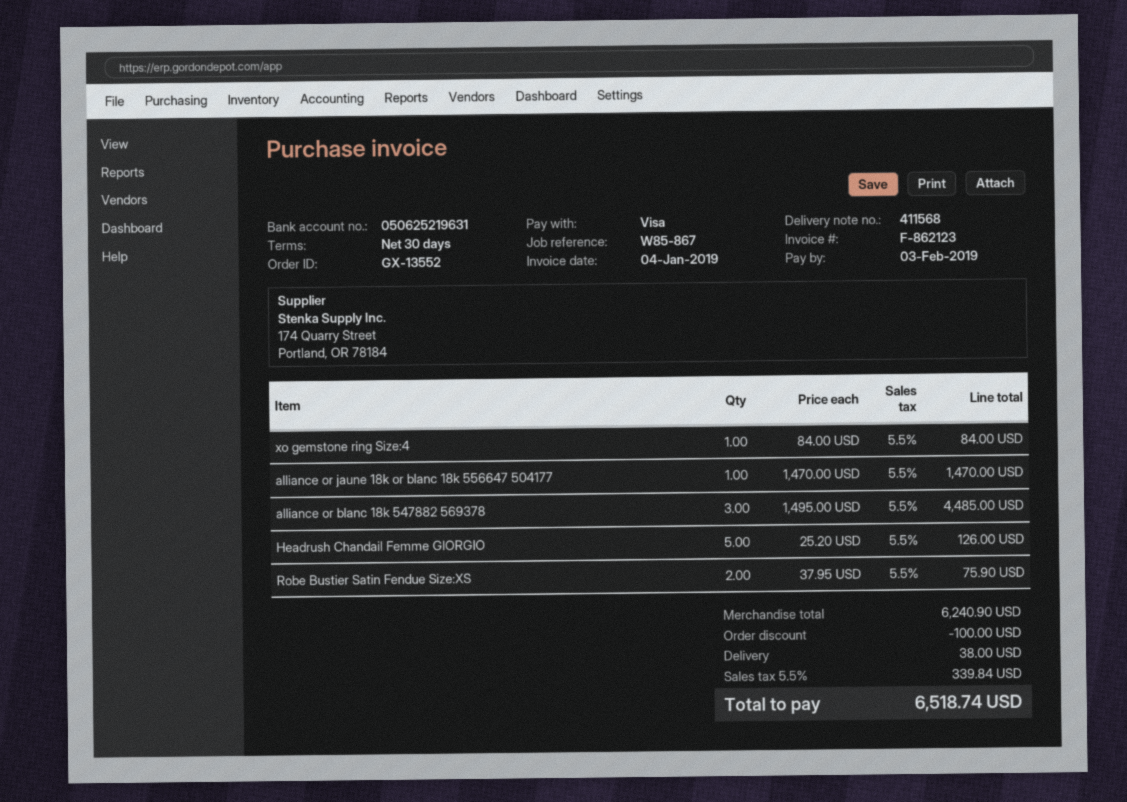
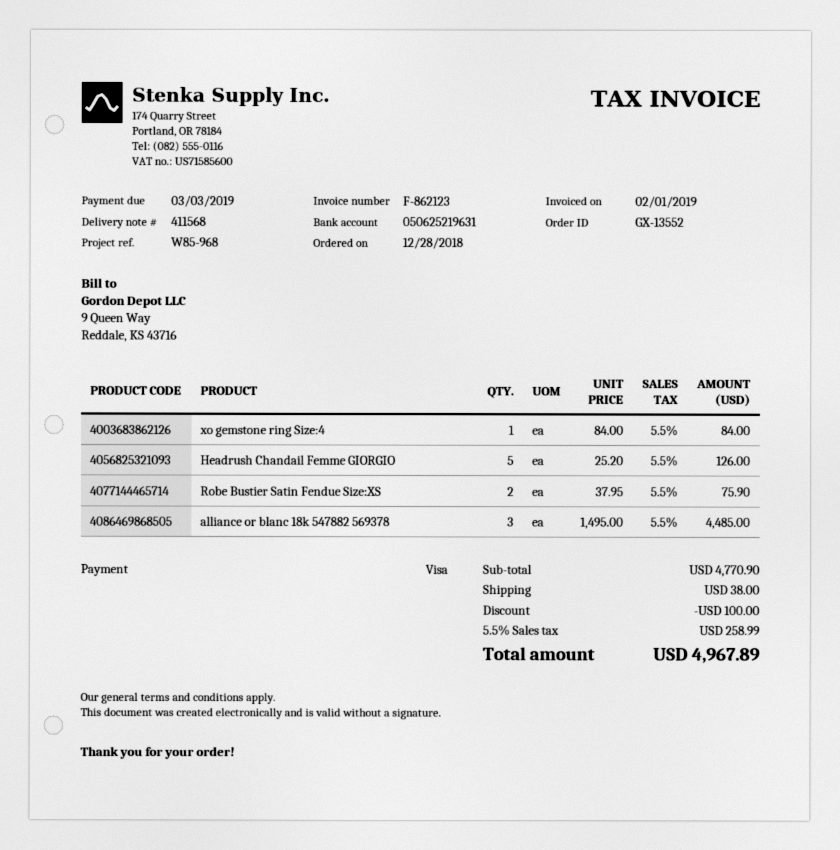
invoice date: 2019-01-04 -> 2019-02-01
due date: 2019-02-03 -> 2019-03-03
reference: W85-867 -> W85-968
alliance or jaune 18k or blanc 18k 556647 504177: 1 x 1470.00 = 1470.00 -> none
subtotal: 6240.90 -> 4770.90
tax: 5.5% = 339.84 -> 5.5% = 258.99
total: 6518.74 -> 4967.89

